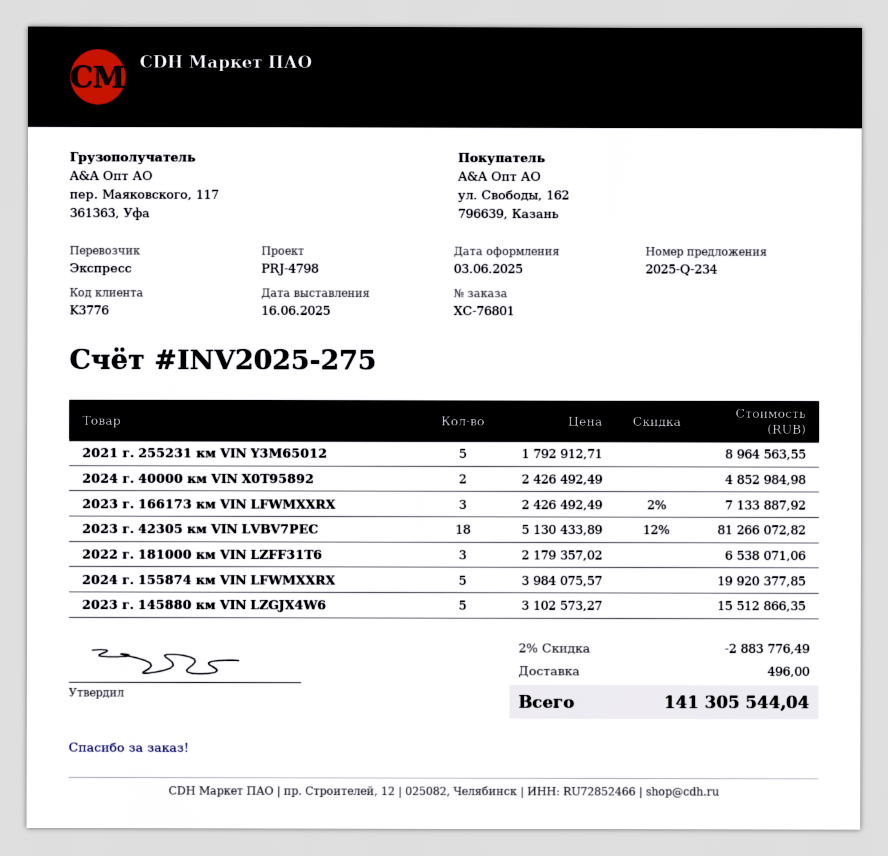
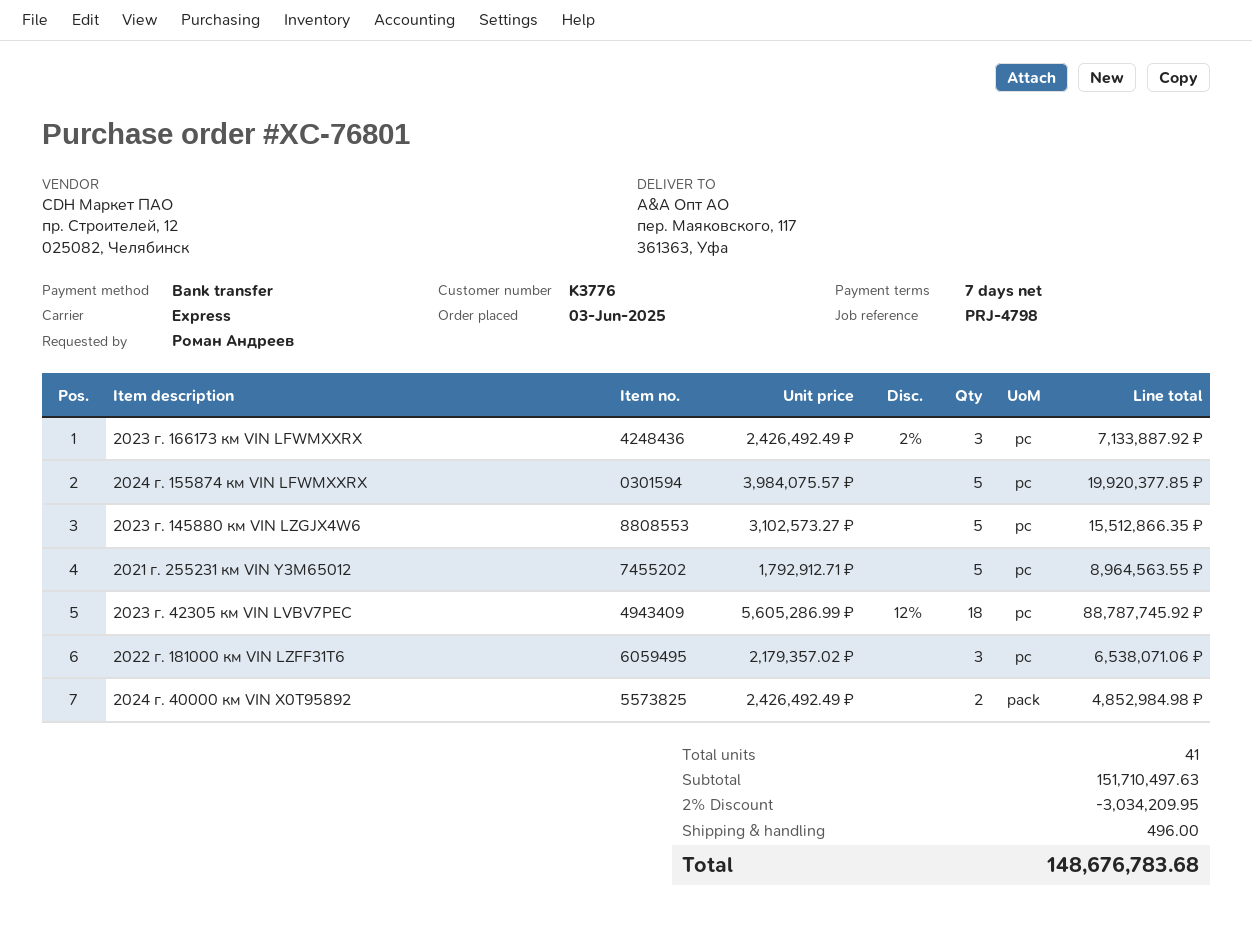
2023 г. 42305 км VIN LVBV7PEC: 18 x 5130433.89 - 12% = 81266072.82 -> 18 x 5605286.99 - 12% = 88787745.92
discount: 2% = 2883776.49 -> 2% = 3034209.95
total: 141305544.04 -> 148676783.68

